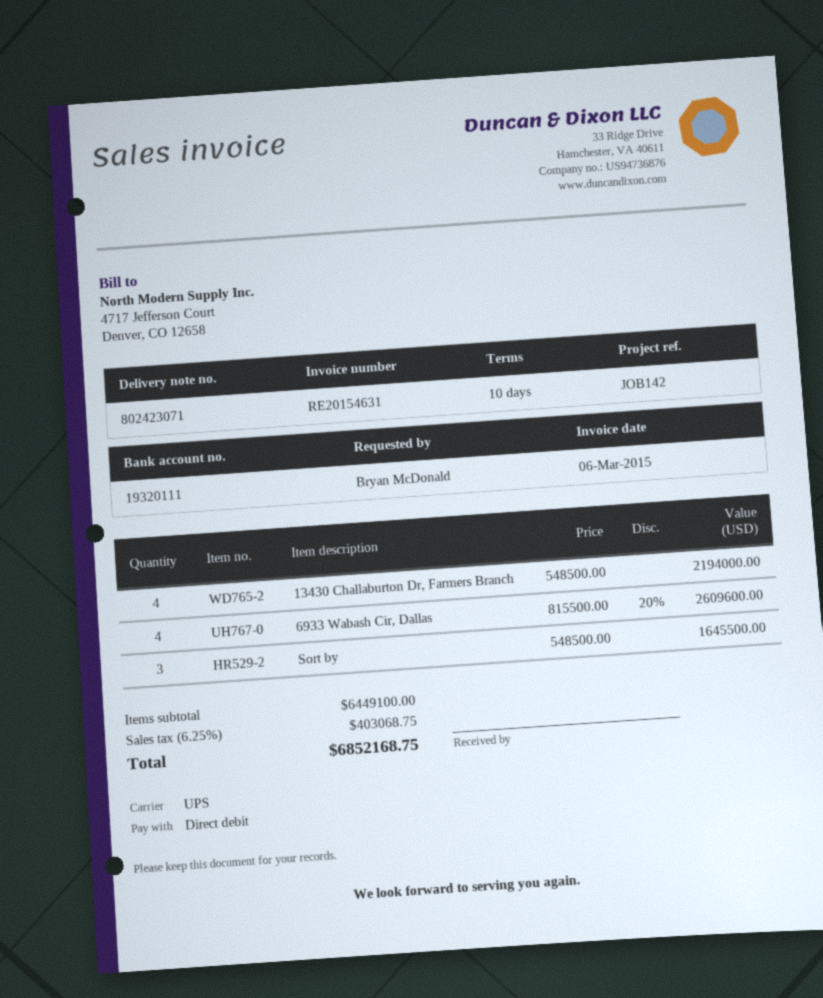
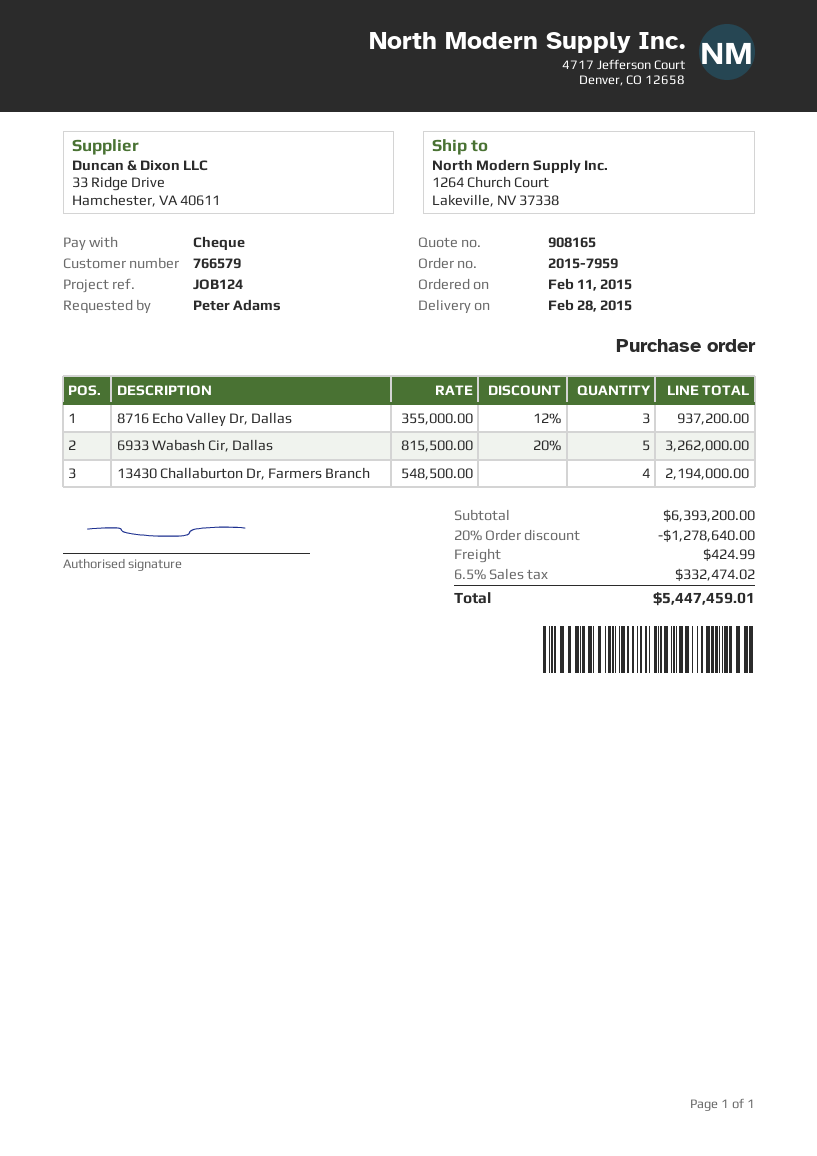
reference: JOB142 -> JOB124
ordered by: Bryan McDonald -> Peter Adams
payment method: direct debit -> cheque
6933 Wabash Cir, Dallas: 4 x 815500.00 - 20% = 2609600.00 -> 5 x 815500.00 - 20% = 3262000.00
Sort by: 3 x 548500.00 = 1645500.00 -> none
8716 Echo Valley Dr, Dallas: none -> 3 x 355000.00 - 12% = 937200.00
subtotal: 6449100.00 -> 6393200.00
discount: none -> 20% = 1278640.00
shipping: none -> 424.99
tax: 6.25% = 403068.75 -> 6.5% = 332474.02
total: 6852168.75 -> 5447459.01

